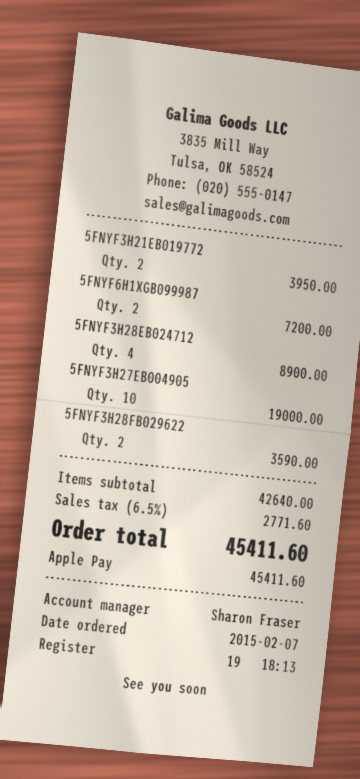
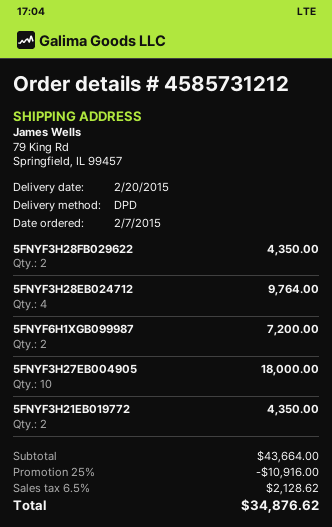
5FNYF3H21EB019772: 2 for 3950.00 -> 2 for 4350.00
5FNYF3H28EB024712: 4 for 8900.00 -> 4 for 9764.00
5FNYF3H27EB004905: 10 for 19000.00 -> 10 for 18000.00
5FNYF3H28FB029622: 2 for 3590.00 -> 2 for 4350.00
subtotal: 42640.00 -> 43664.00
discount: none -> 25% = 10916.00
tax: 6.5% = 2771.60 -> 6.5% = 2128.62
total: 45411.60 -> 34876.62

